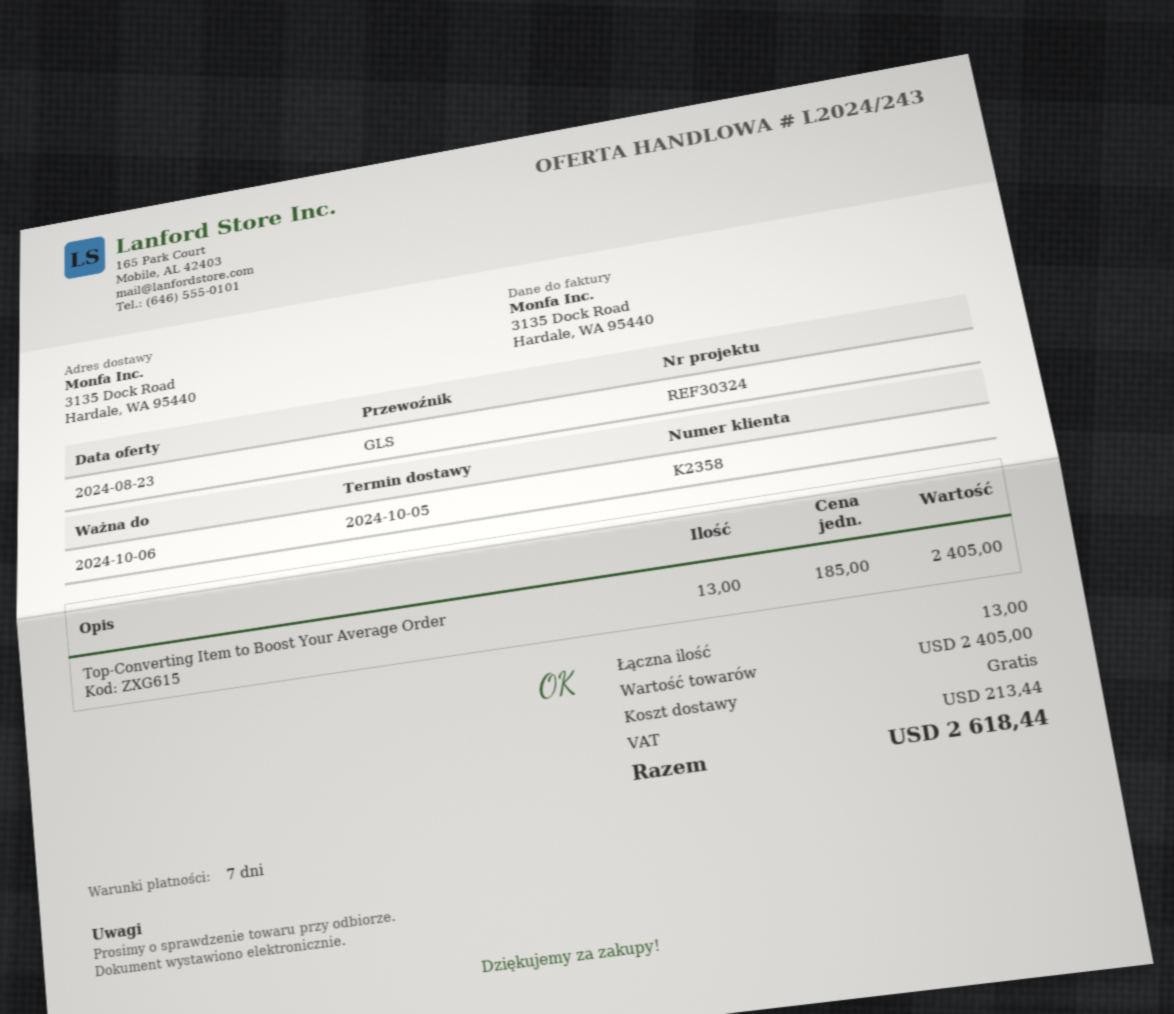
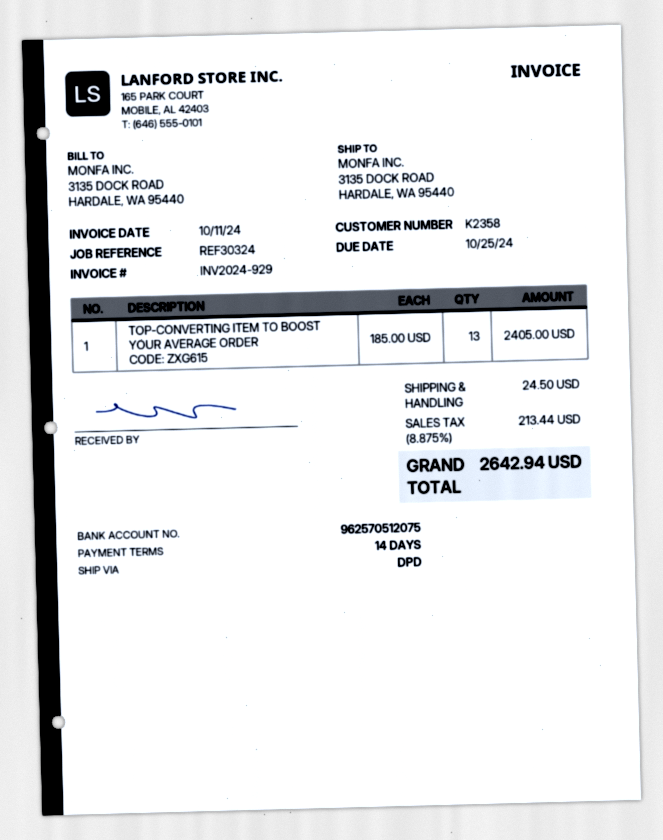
payment terms: 7 days -> 14 days
shipping method: GLS -> DPD
shipping: 0.00 -> 24.50
total: 2618.44 -> 2642.94

